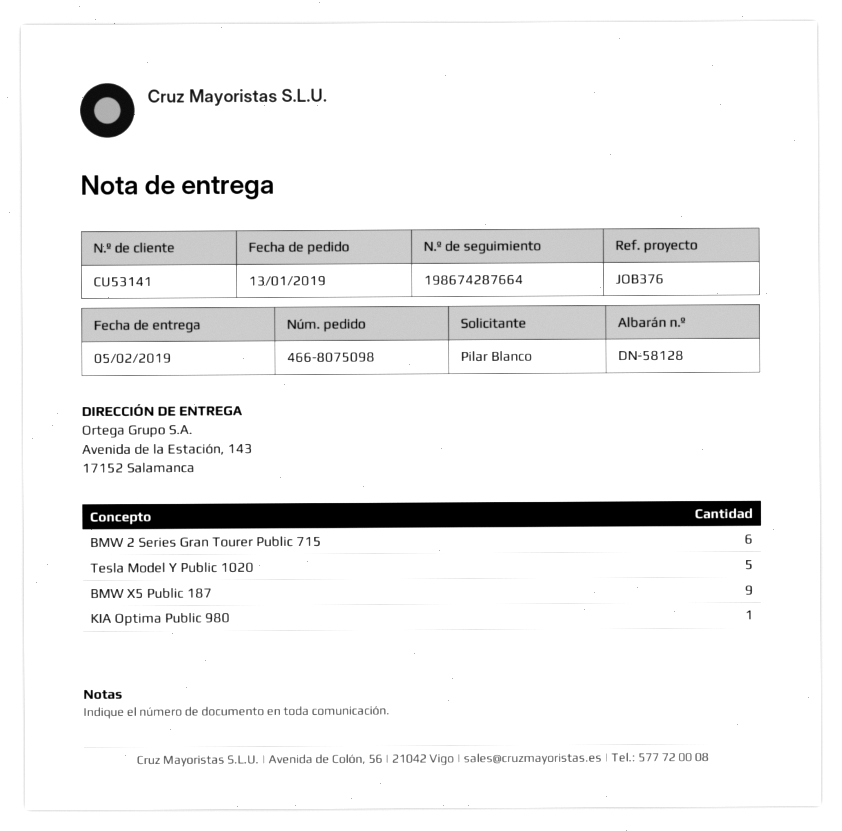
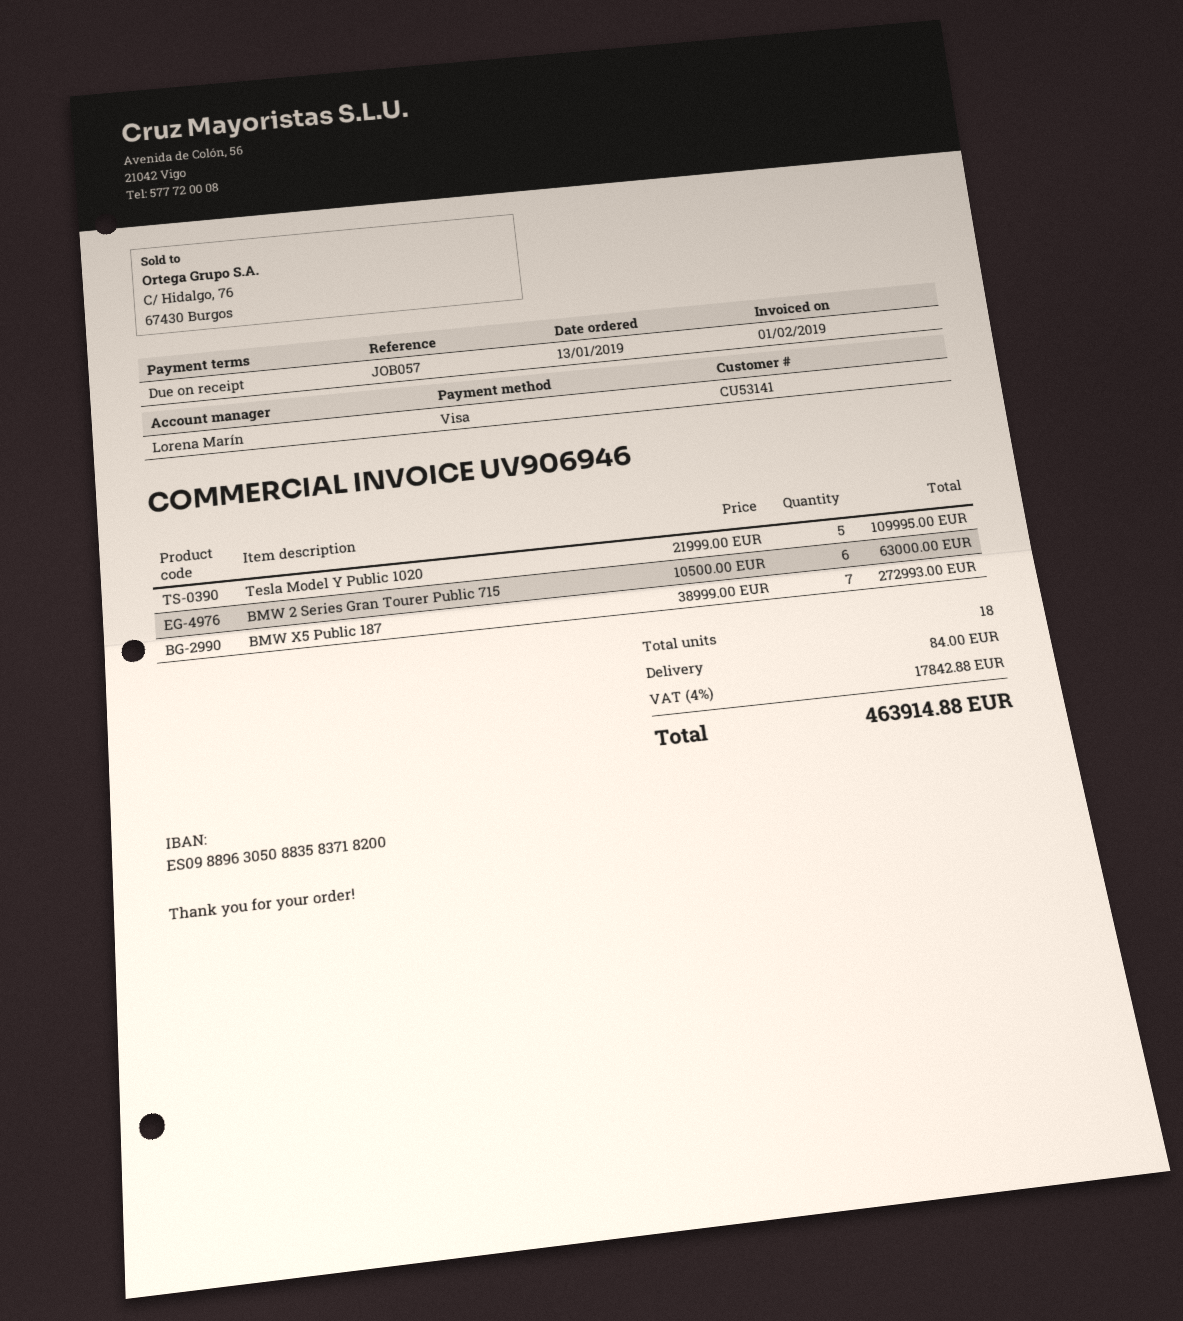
reference: JOB376 -> JOB057
BMW X5 Public 187: 9 -> 7
KIA Optima Public 980: 1 -> none

